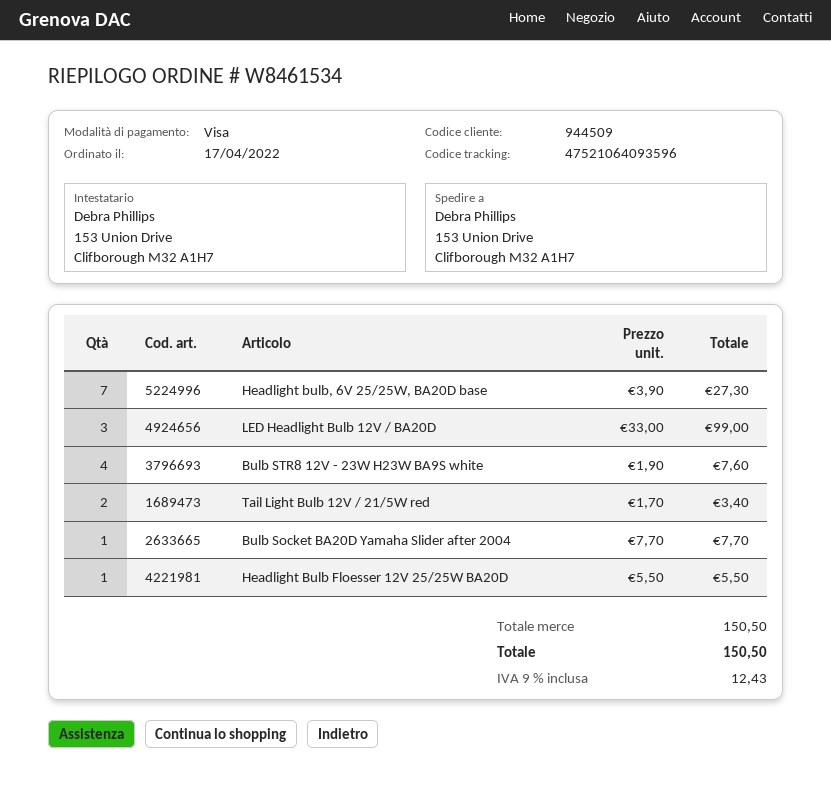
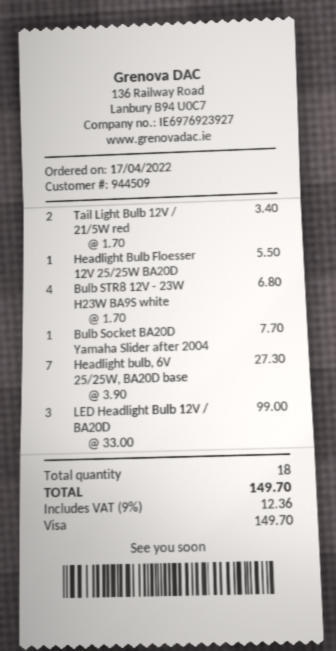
Bulb STR8 12V - 23W H23W BA9S white: 4 x 1.90 = 7.60 -> 4 x 1.70 = 6.80
tax: 9% = 12.43 -> 9% = 12.36
total: 150.50 -> 149.70

